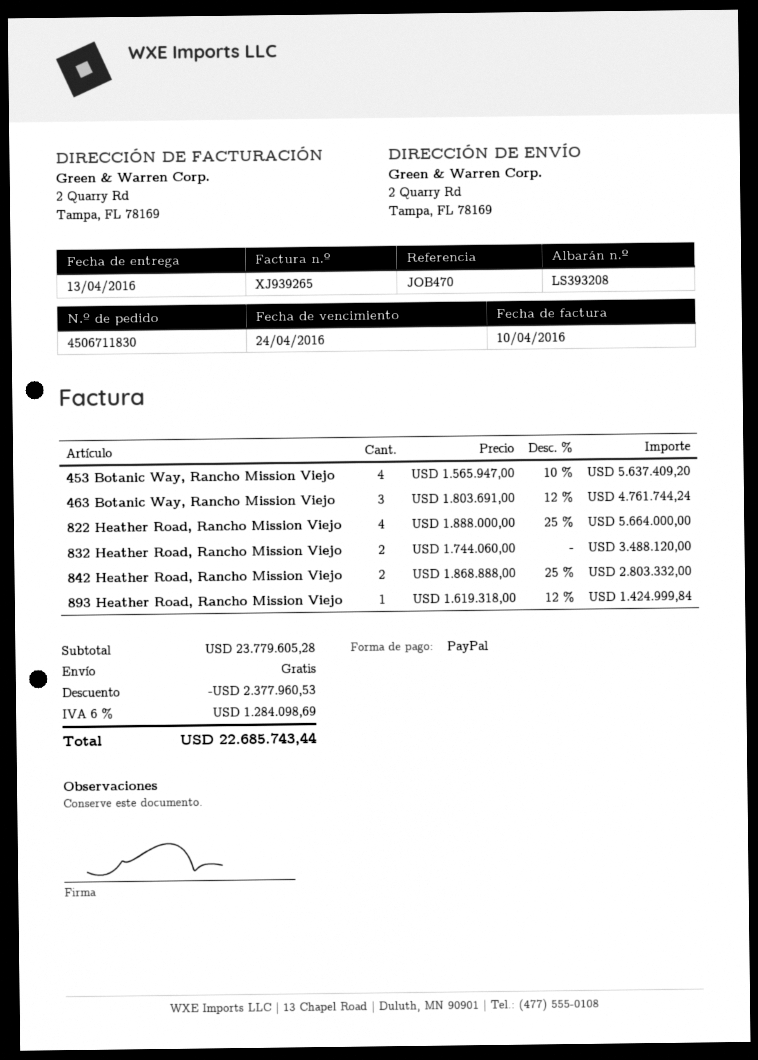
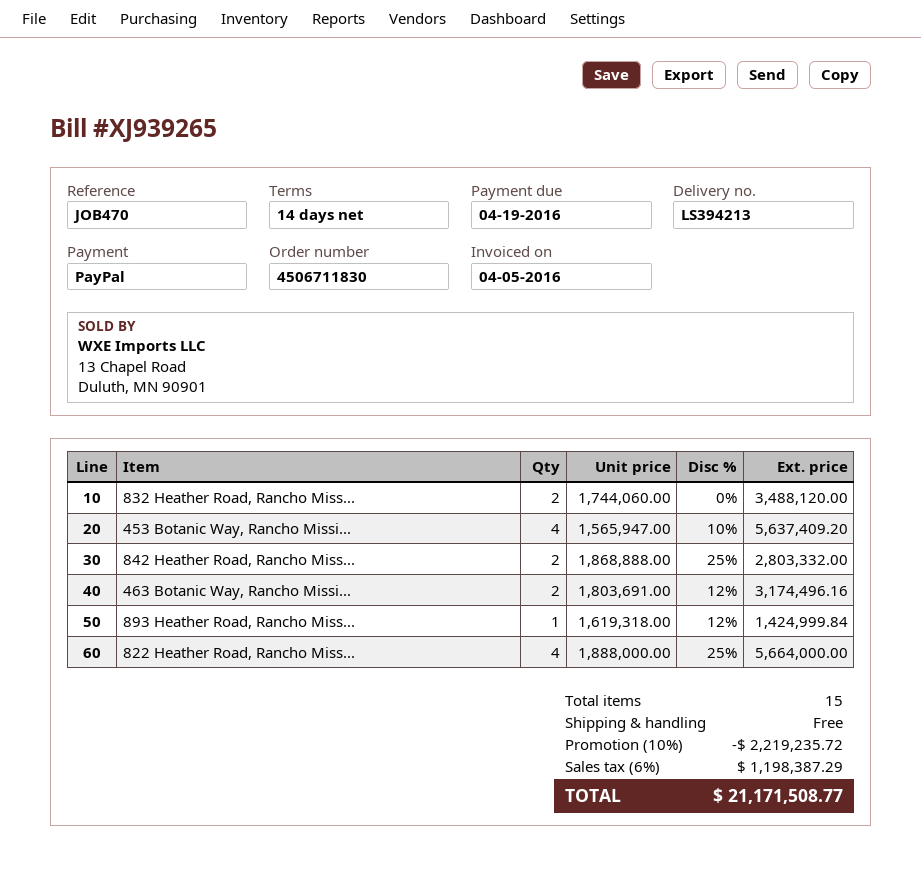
delivery note number: LS393208 -> LS394213
invoice date: 2016-04-10 -> 2016-04-05
due date: 2016-04-24 -> 2016-04-19
463 Botanic Way, Rancho Mission Viejo: 3 x 1803691.00 - 12% = 4761744.24 -> 2 x 1803691.00 - 12% = 3174496.16
discount: 2377960.53 -> 2219235.72
tax: 6% = 1284098.69 -> 6% = 1198387.29
total: 22685743.44 -> 21171508.77

